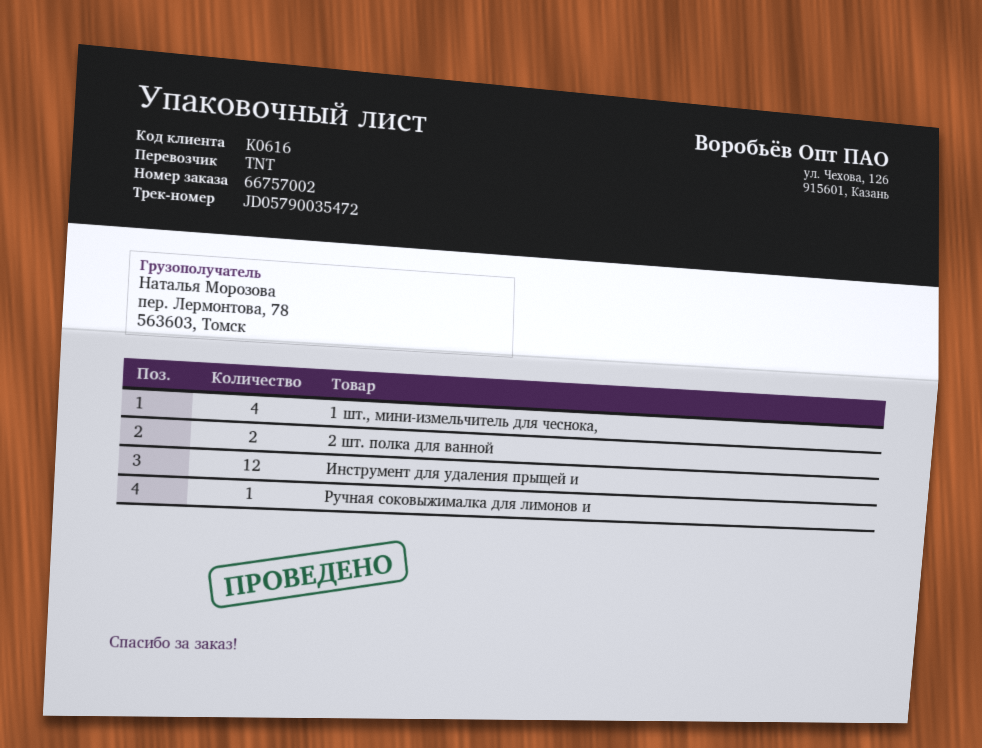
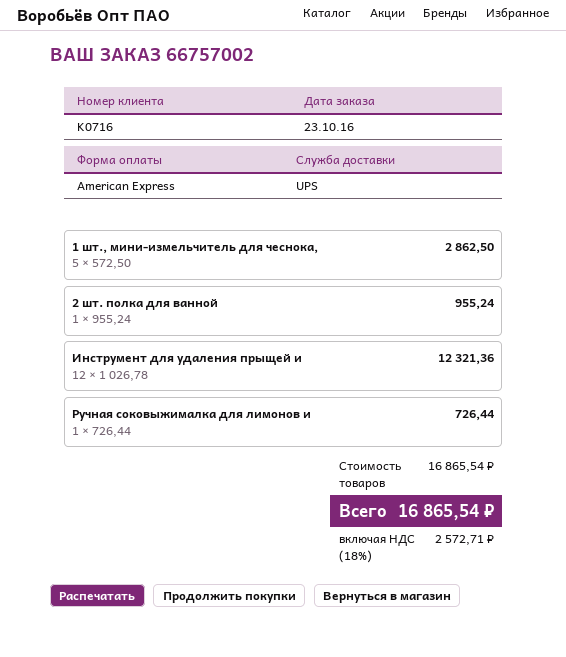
customer number: K0616 -> K0716
shipping method: TNT -> UPS
1 шт., мини-измельчитель для чеснока,: 4 -> 5
2 шт. полка для ванной: 2 -> 1

